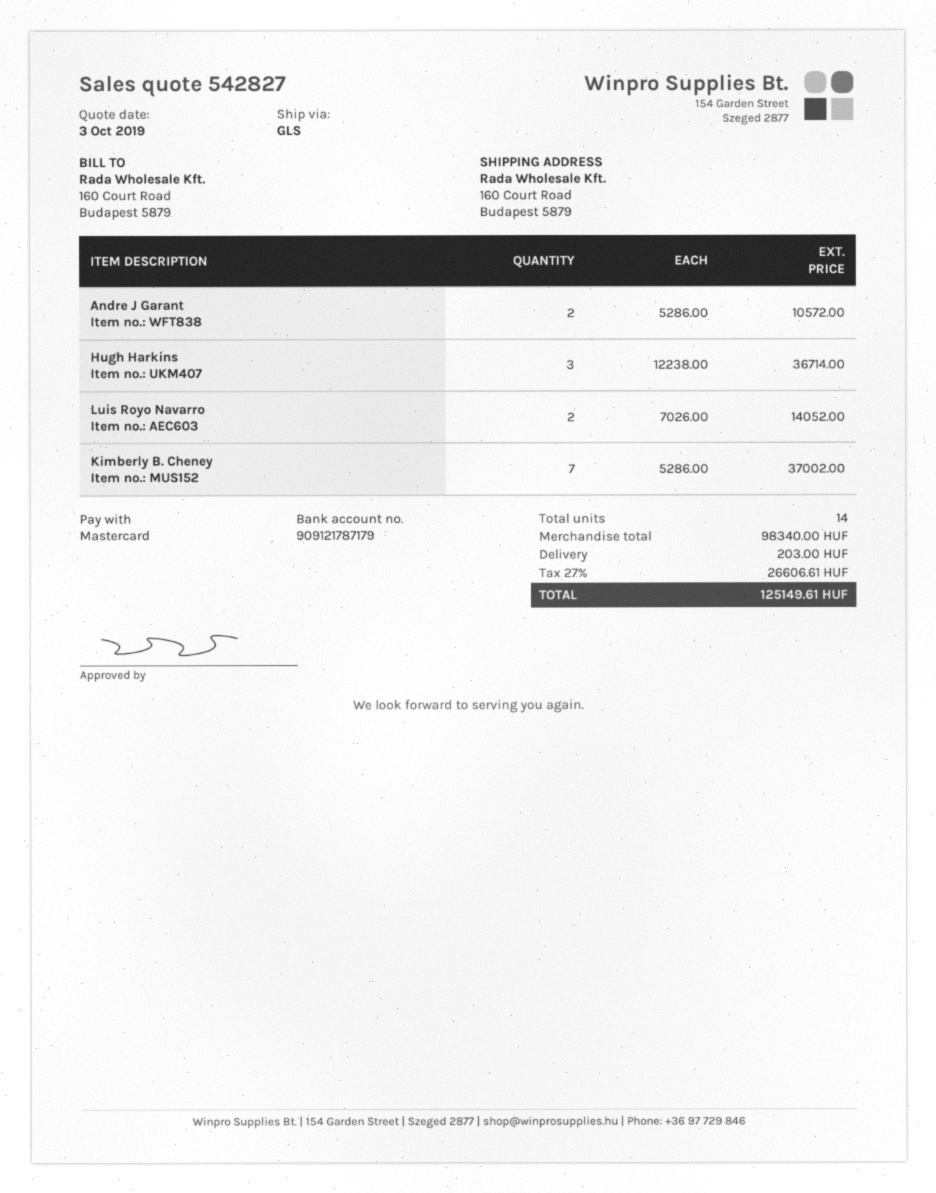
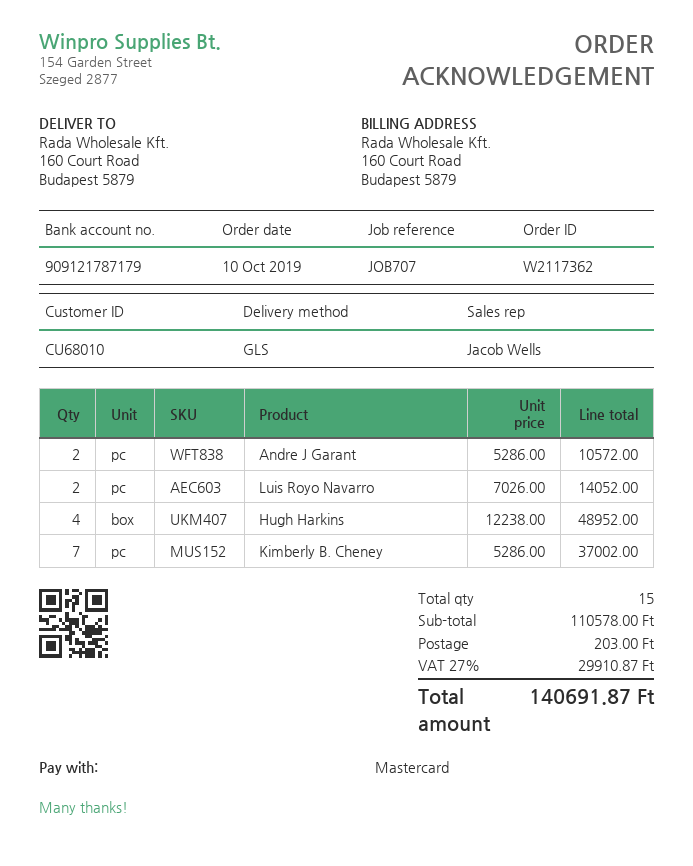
Hugh Harkins: 3 x 12238.00 = 36714.00 -> 4 x 12238.00 = 48952.00
total quantity: 14 -> 15
subtotal: 98340.00 -> 110578.00
tax: 27% = 26606.61 -> 27% = 29910.87
total: 125149.61 -> 140691.87

